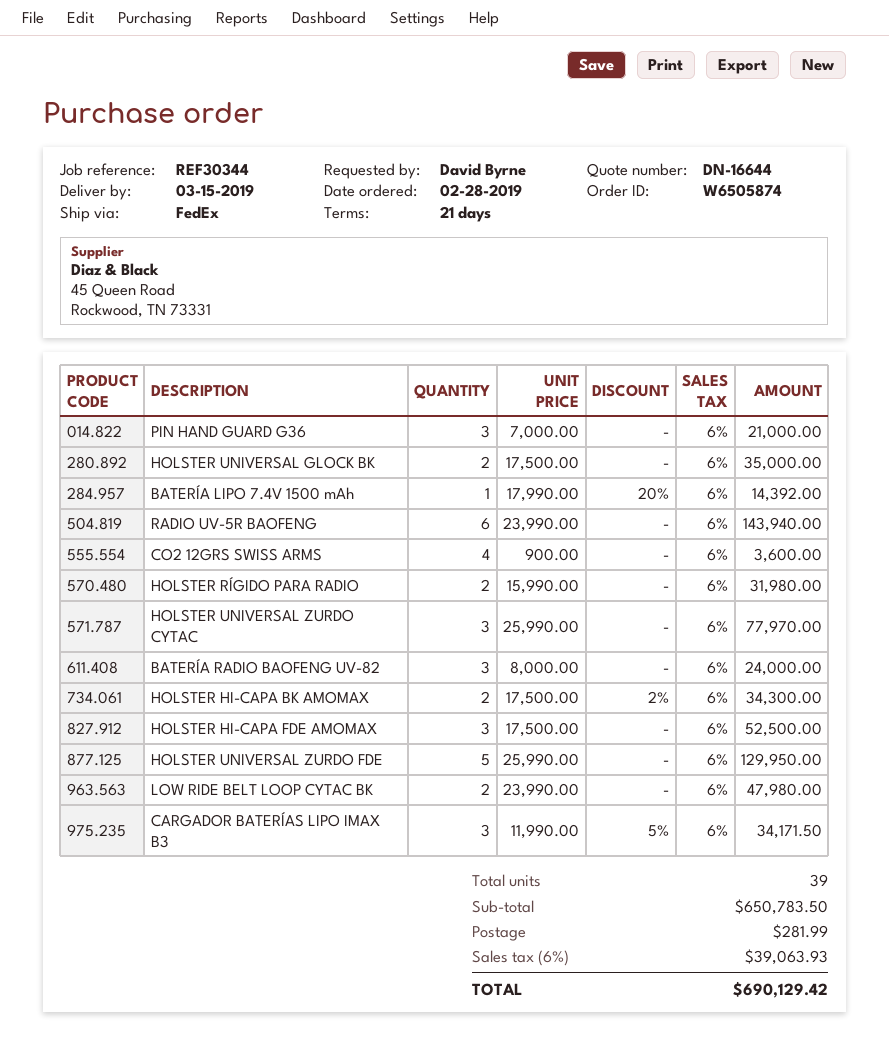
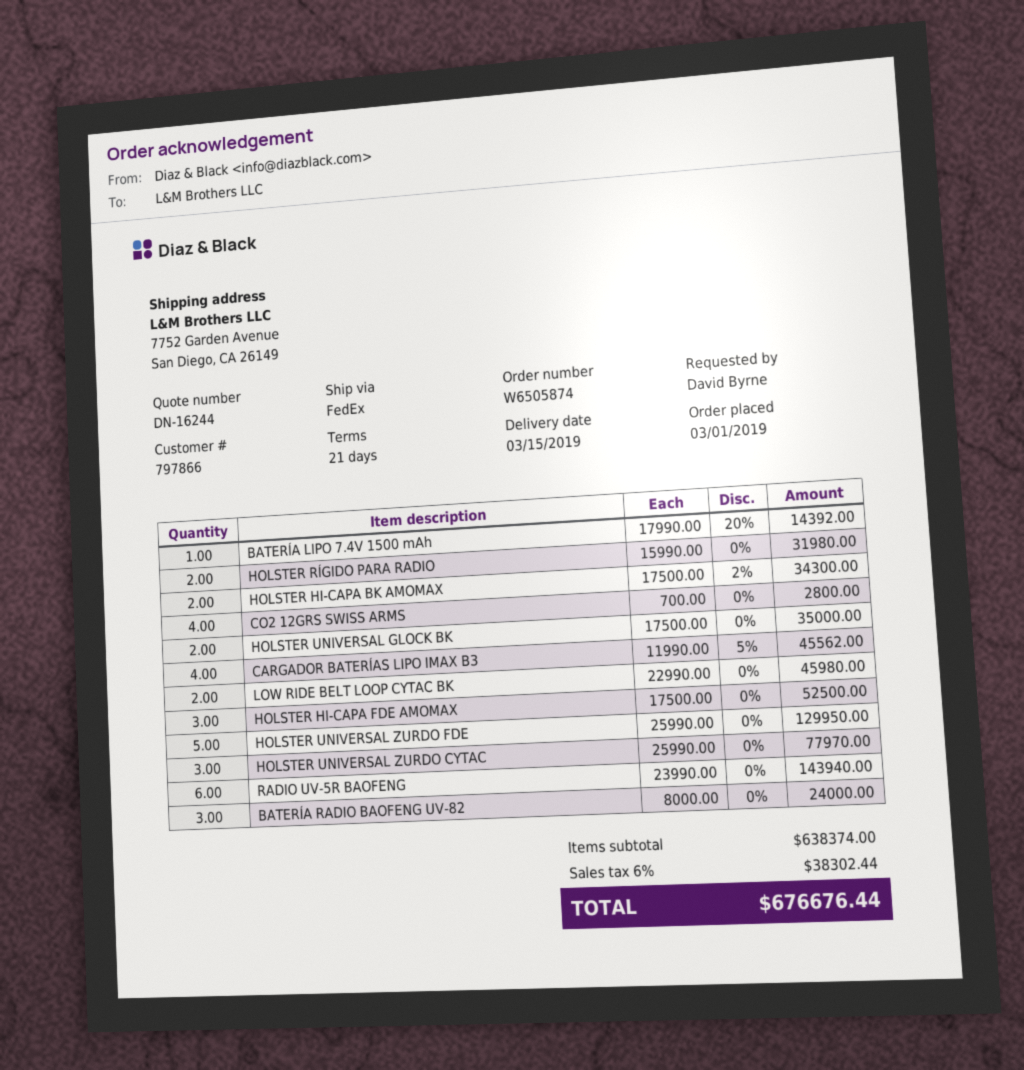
quote number: DN-16644 -> DN-16244
order date: 2019-02-28 -> 2019-03-01
PIN HAND GUARD G36: 3 x 7000.00 = 21000.00 -> none
CO2 12GRS SWISS ARMS: 4 x 900.00 = 3600.00 -> 4 x 700.00 = 2800.00
LOW RIDE BELT LOOP CYTAC BK: 2 x 23990.00 = 47980.00 -> 2 x 22990.00 = 45980.00
CARGADOR BATERÍAS LIPO IMAX B3: 3 x 11990.00 - 5% = 34171.50 -> 4 x 11990.00 - 5% = 45562.00
subtotal: 650783.50 -> 638374.00
shipping: 281.99 -> none
tax: 6% = 39063.93 -> 6% = 38302.44
total: 690129.42 -> 676676.44

